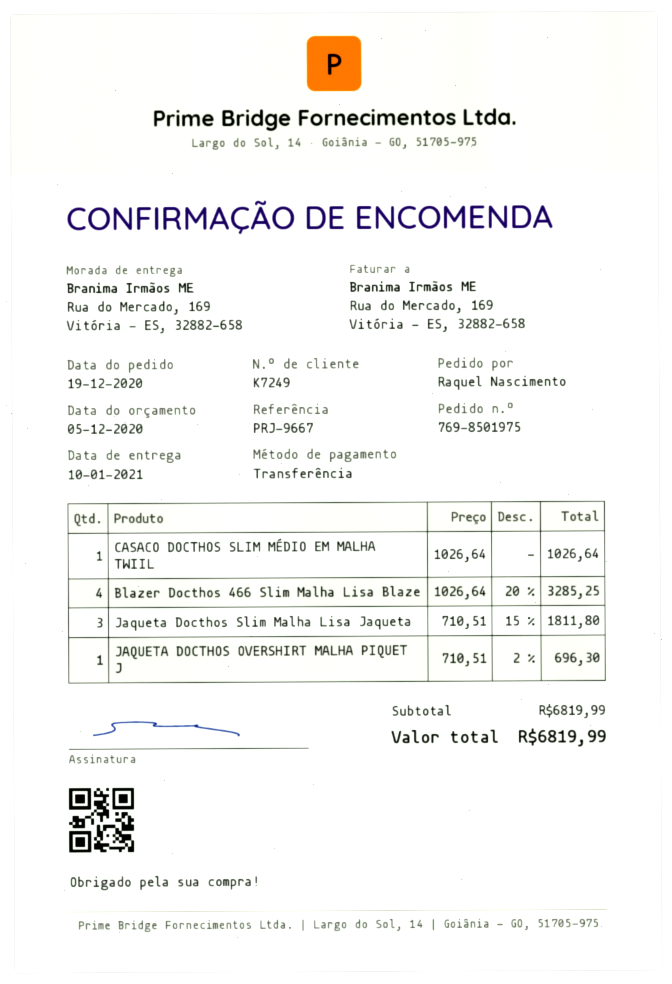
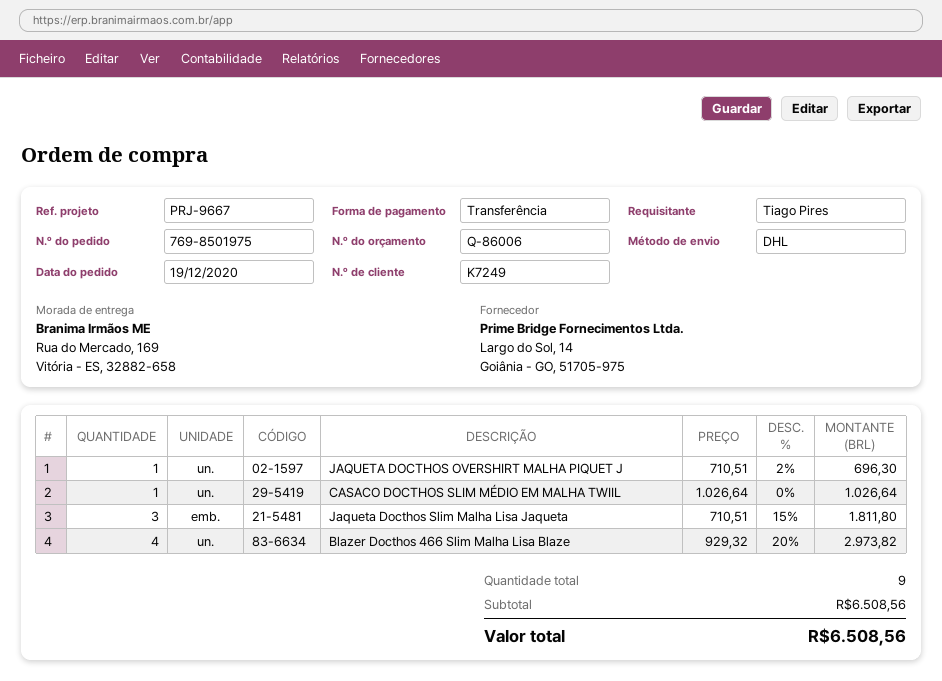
ordered by: Raquel Nascimento -> Tiago Pires
Blazer Docthos 466 Slim Malha Lisa Blaze: 4 x 1026.64 - 20% = 3285.25 -> 4 x 929.32 - 20% = 2973.82
subtotal: 6819.99 -> 6508.56
total: 6819.99 -> 6508.56

